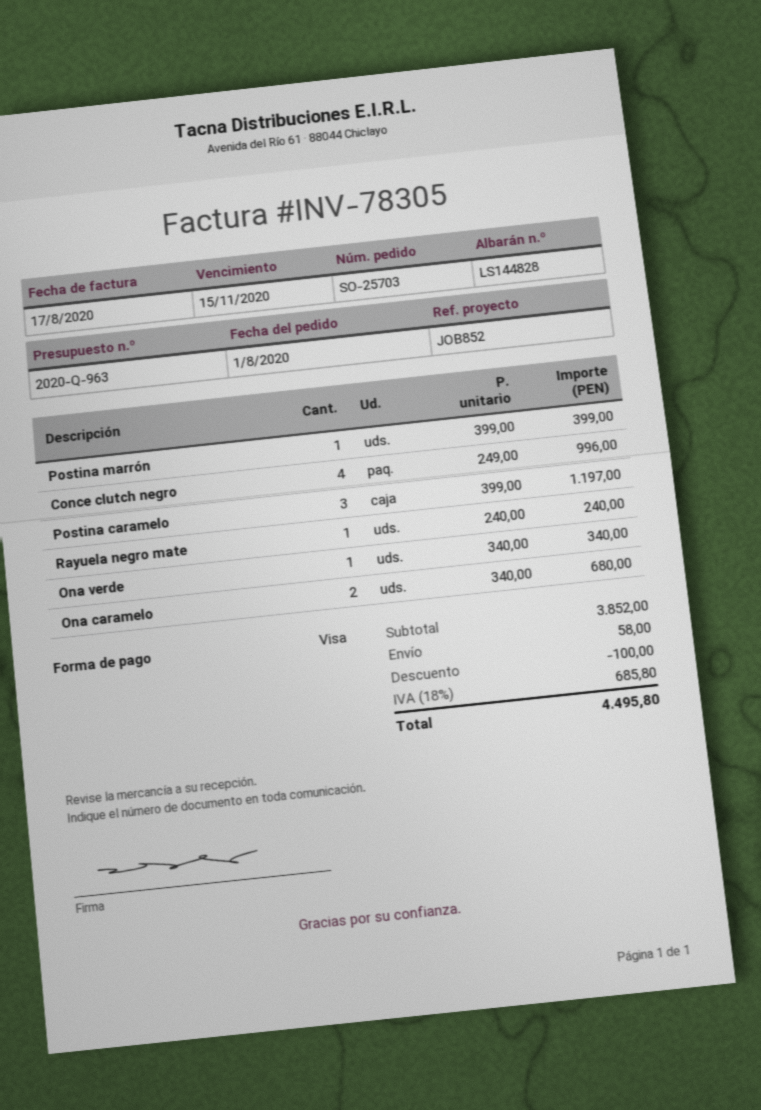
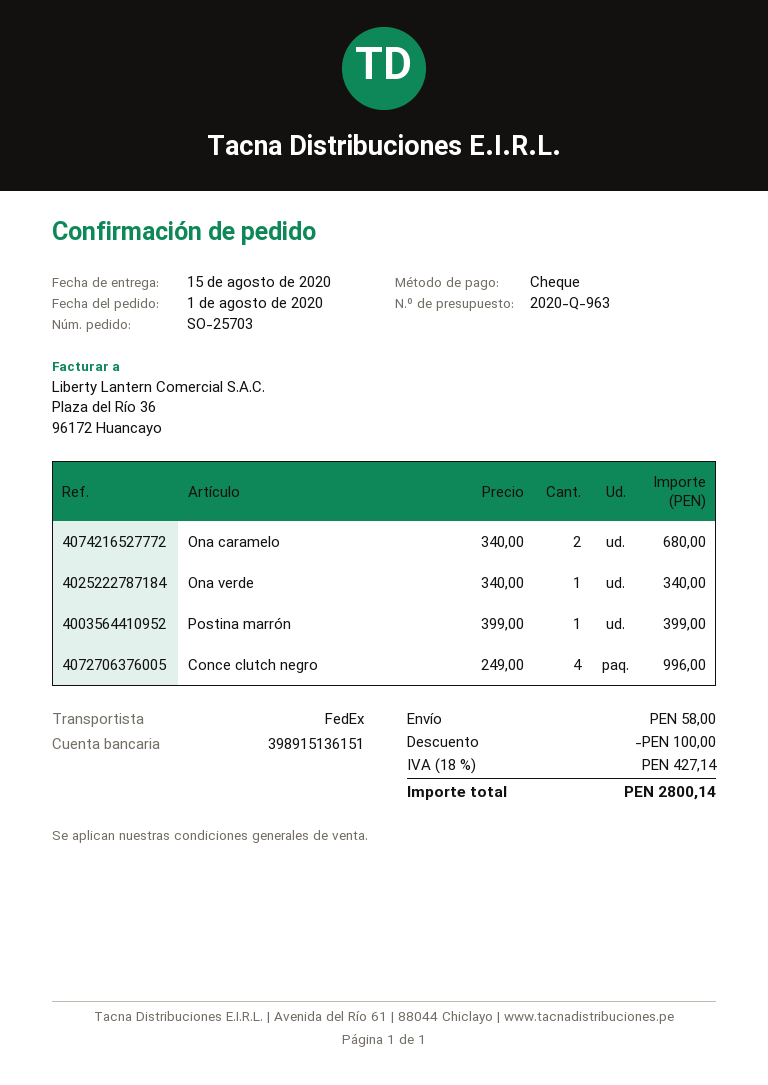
payment method: Visa -> cheque
Postina caramelo: 3 x 399.00 = 1197.00 -> none
Rayuela negro mate: 1 x 240.00 = 240.00 -> none
tax: 18% = 685.80 -> 18% = 427.14
total: 4495.80 -> 2800.14

